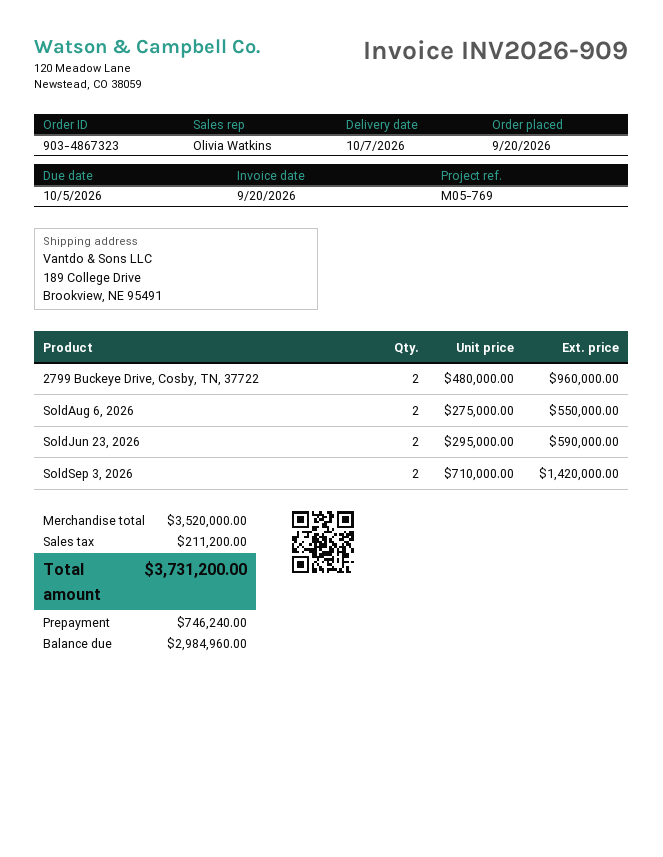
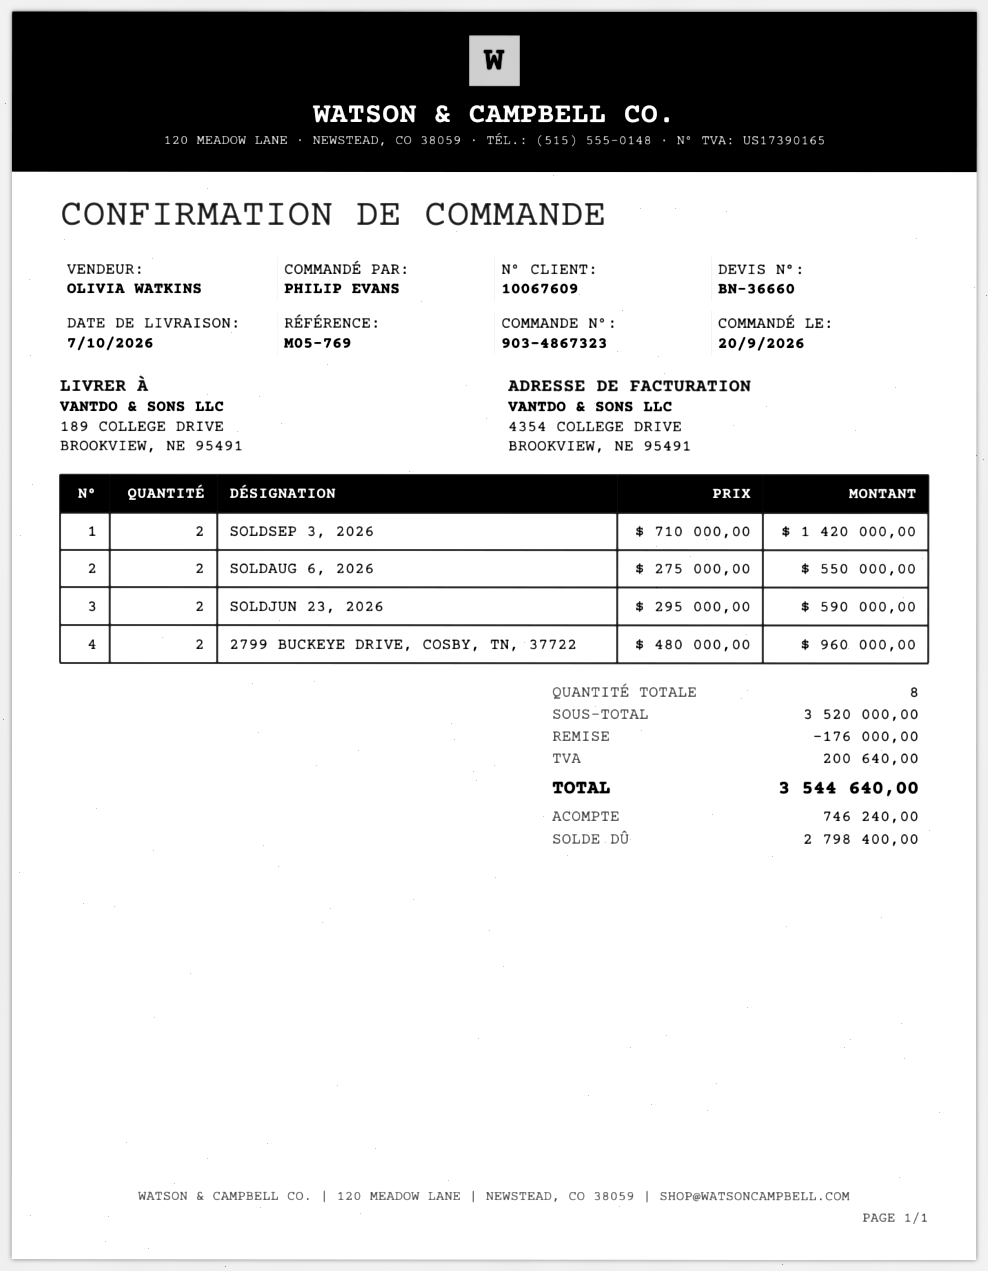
discount: none -> 176000.00
tax: 211200.00 -> 200640.00
total: 3731200.00 -> 3544640.00
balance: 2984960.00 -> 2798400.00

